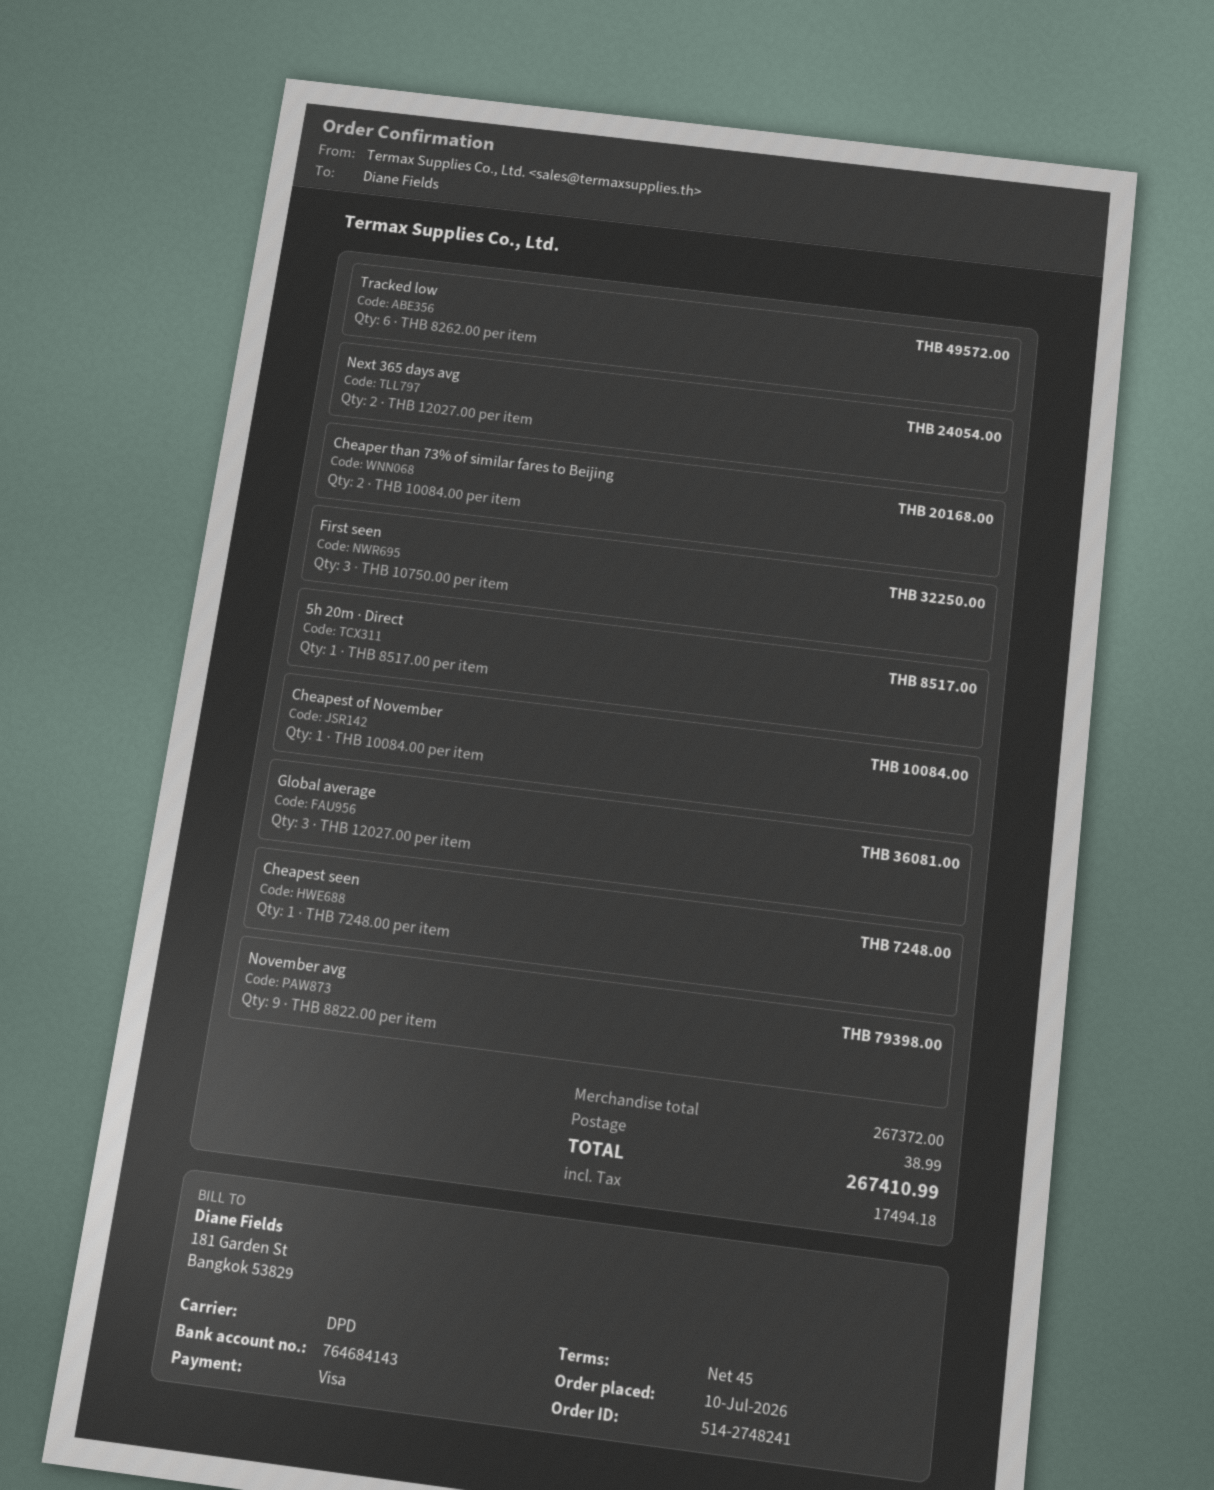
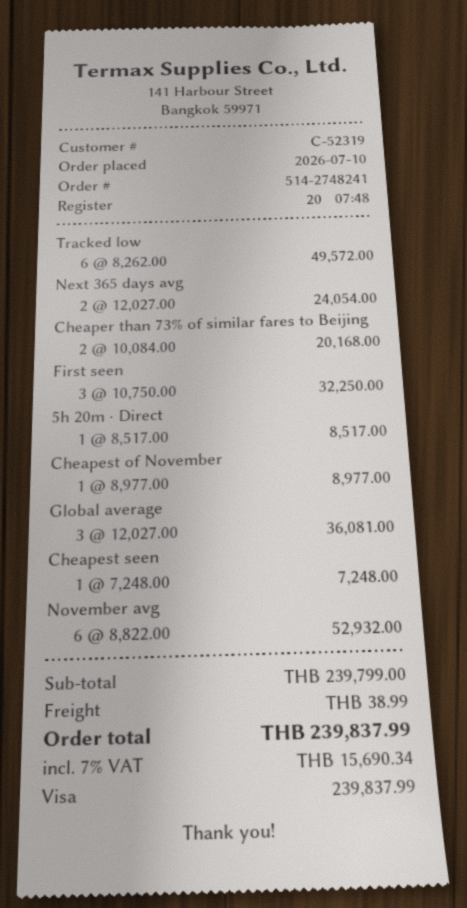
Cheapest of November: 1 x 10084.00 = 10084.00 -> 1 x 8977.00 = 8977.00
November avg: 9 x 8822.00 = 79398.00 -> 6 x 8822.00 = 52932.00
subtotal: 267372.00 -> 239799.00
tax: 17494.18 -> 15690.34
total: 267410.99 -> 239837.99

